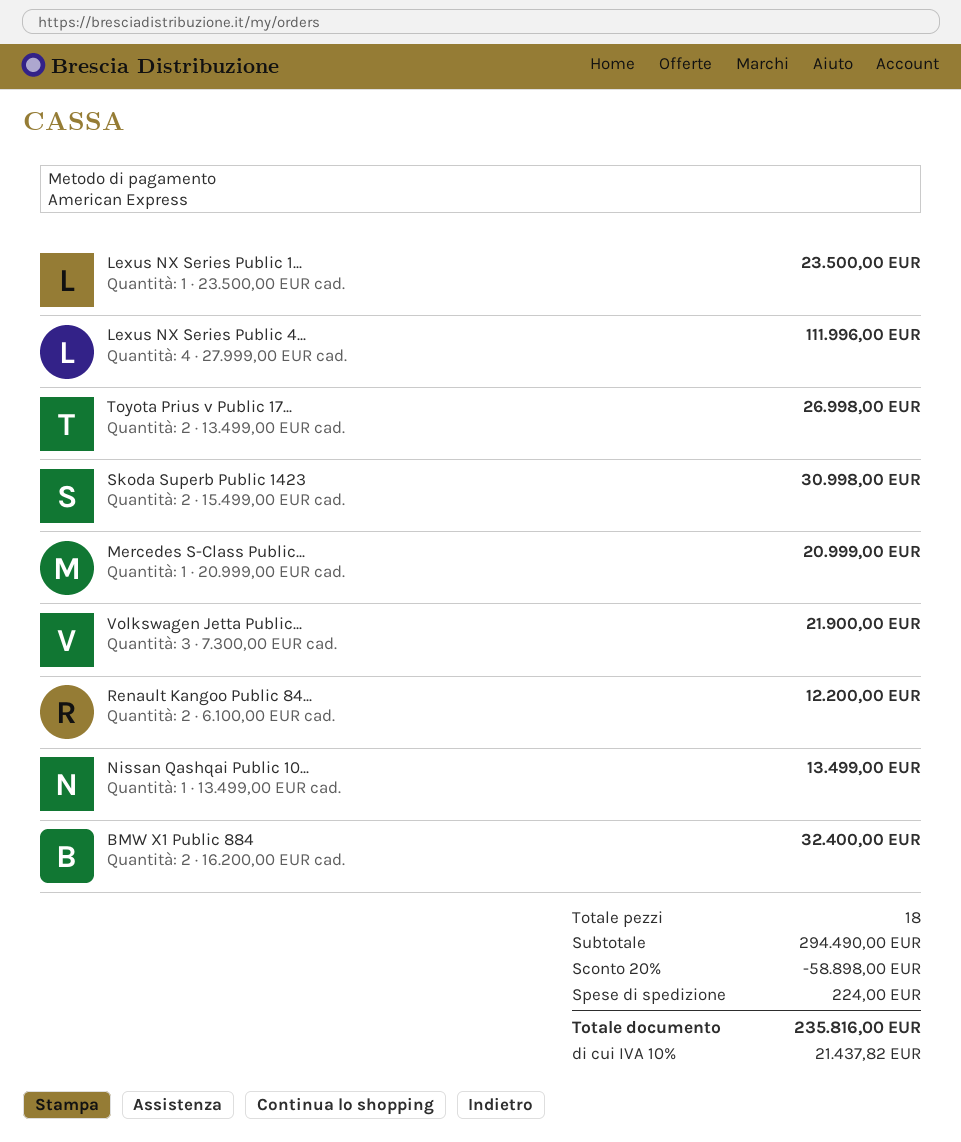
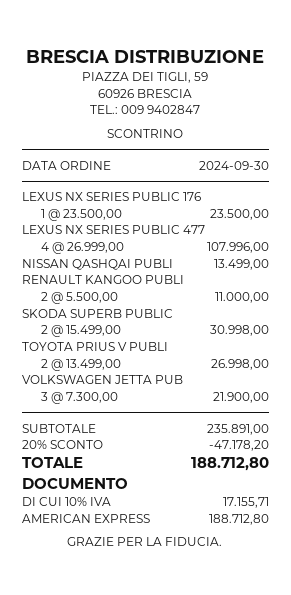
Lexus NX Series Public 4...: 4 x 27999.00 = 111996.00 -> 4 x 26999.00 = 107996.00
Mercedes S-Class Public...: 1 x 20999.00 = 20999.00 -> none
Renault Kangoo Public 84...: 2 x 6100.00 = 12200.00 -> 2 x 5500.00 = 11000.00
BMW X1 Public 884: 2 x 16200.00 = 32400.00 -> none
subtotal: 294490.00 -> 235891.00
discount: 20% = 58898.00 -> 20% = 47178.20
shipping: 224.00 -> none
tax: 10% = 21437.82 -> 10% = 17155.71
total: 235816.00 -> 188712.80

